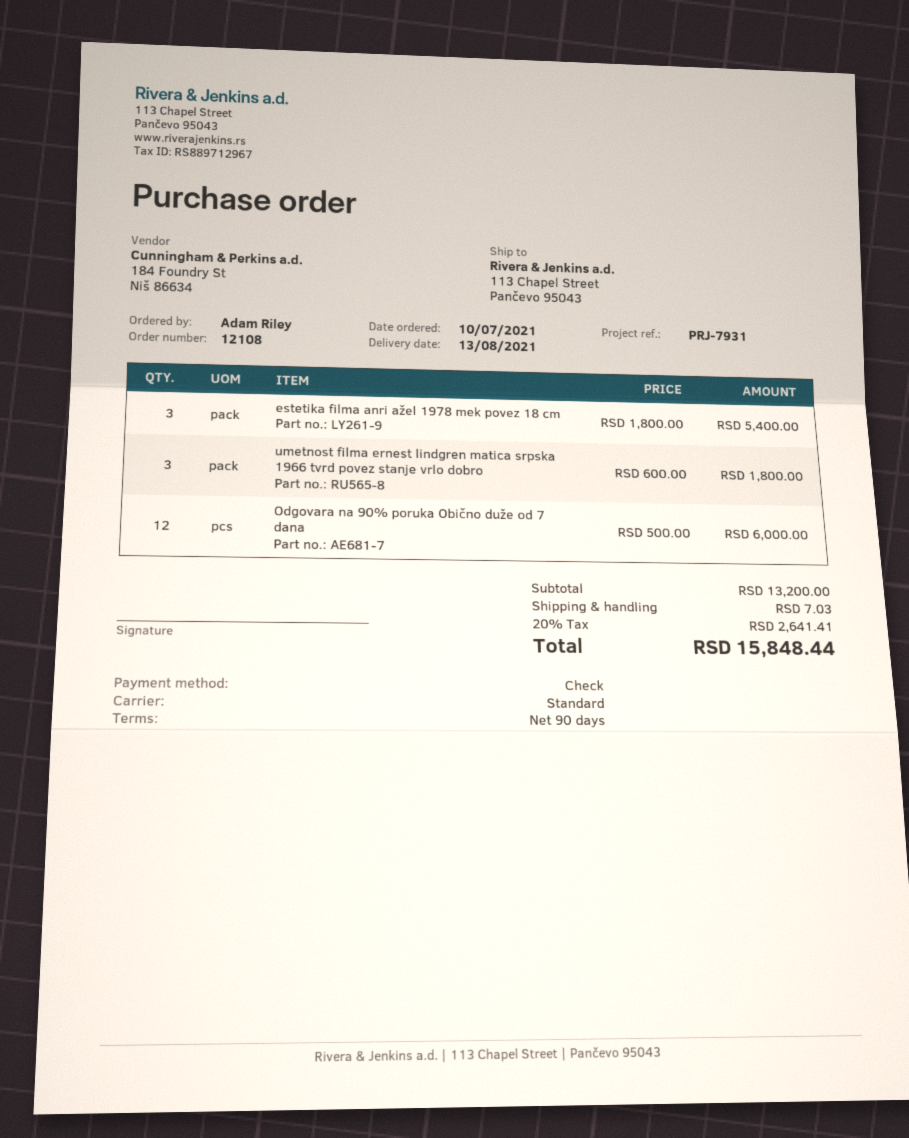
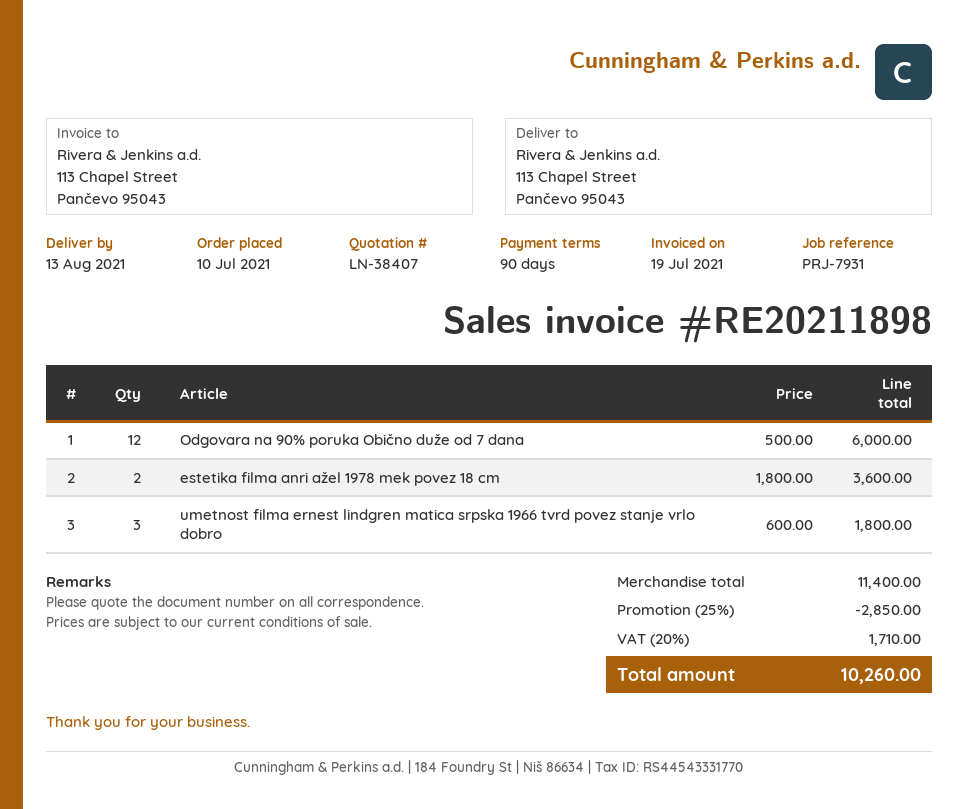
estetika filma anri ažel 1978 mek povez 18 cm: 3 x 1800.00 = 5400.00 -> 2 x 1800.00 = 3600.00
subtotal: 13200.00 -> 11400.00
discount: none -> 25% = 2850.00
shipping: 7.03 -> none
tax: 20% = 2641.41 -> 20% = 1710.00
total: 15848.44 -> 10260.00

